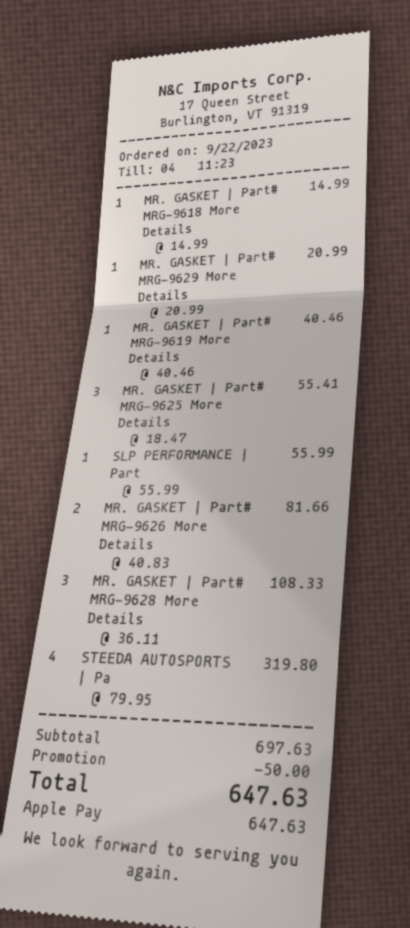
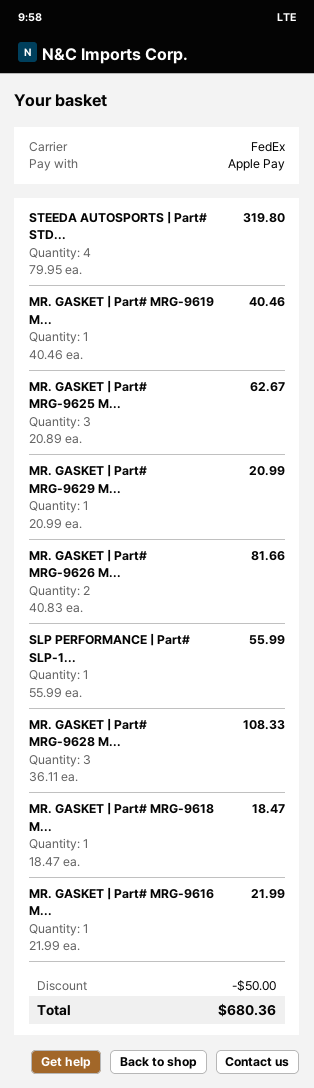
MR. GASKET | Part# MRG-9618 More Details: 1 x 14.99 = 14.99 -> 1 x 18.47 = 18.47
MR. GASKET | Part# MRG-9625 More Details: 3 x 18.47 = 55.41 -> 3 x 20.89 = 62.67
MR. GASKET | Part# MRG-9616 M...: none -> 1 x 21.99 = 21.99
total: 647.63 -> 680.36

